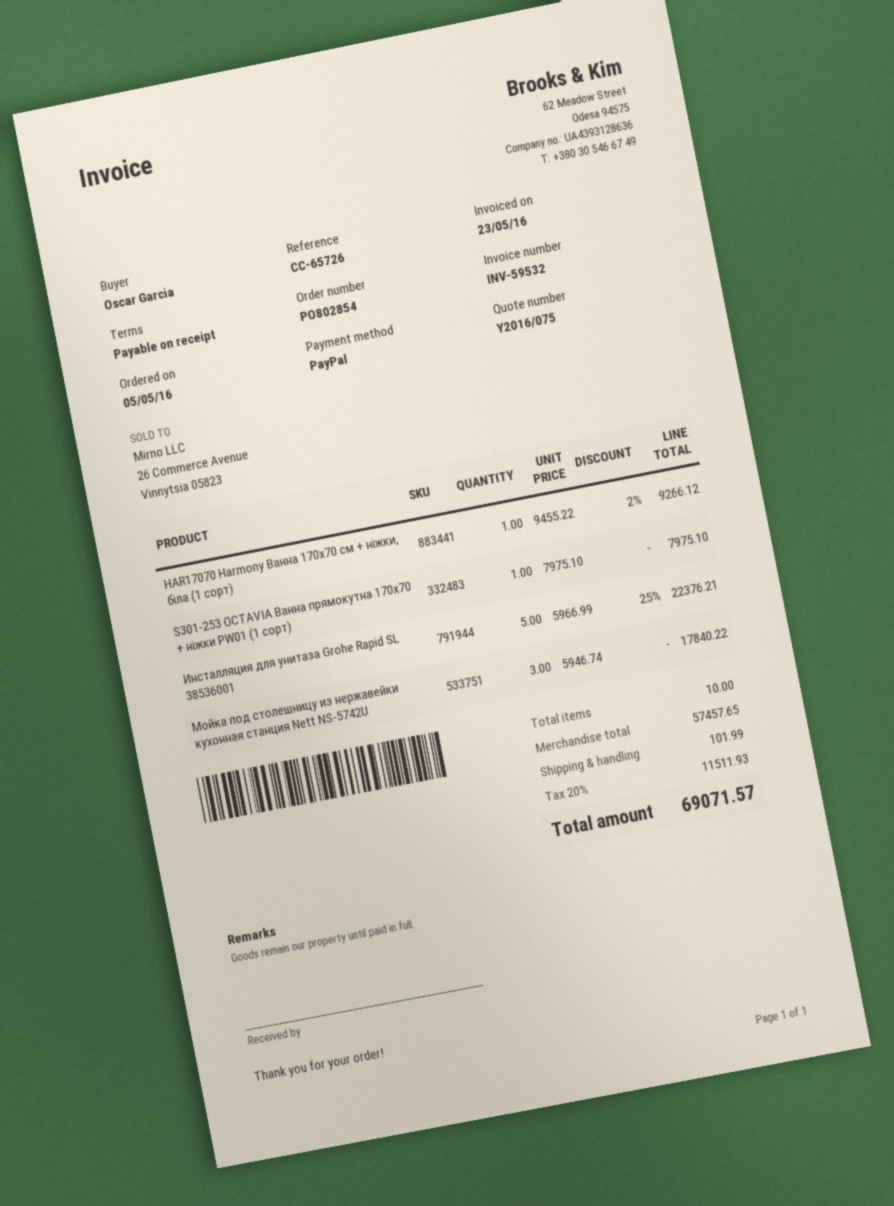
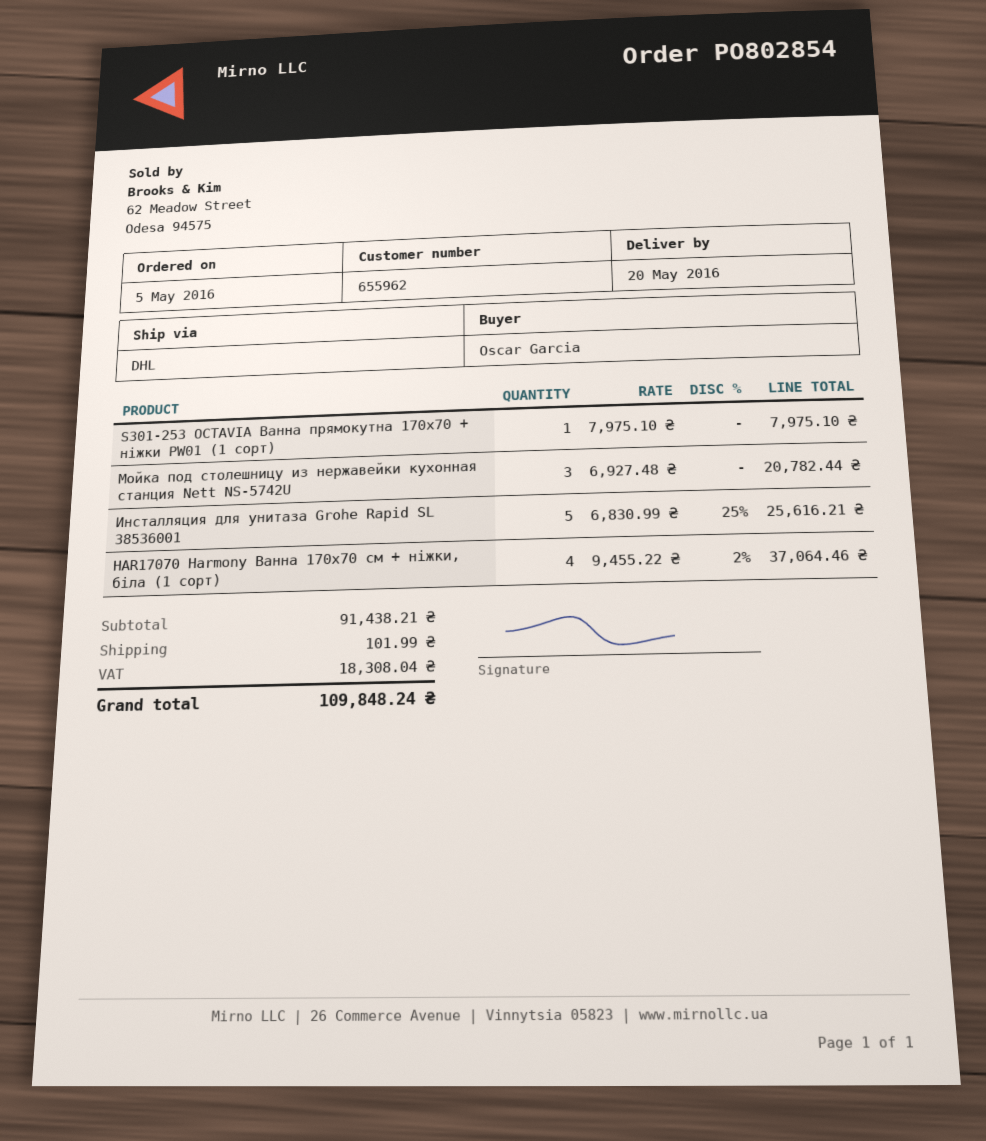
HAR17070 Harmony Ванна 170x70 см + ніжки, біла (1 сорт): 1 x 9455.22 - 2% = 9266.12 -> 4 x 9455.22 - 2% = 37064.46
Инсталляция для унитаза Grohe Rapid SL 38536001: 5 x 5966.99 - 25% = 22376.21 -> 5 x 6830.99 - 25% = 25616.21
Мойка под столешницу из нержавейки кухонная станция Nett NS-5742U: 3 x 5946.74 = 17840.22 -> 3 x 6927.48 = 20782.44
subtotal: 57457.65 -> 91438.21
tax: 11511.93 -> 18308.04
total: 69071.57 -> 109848.24

